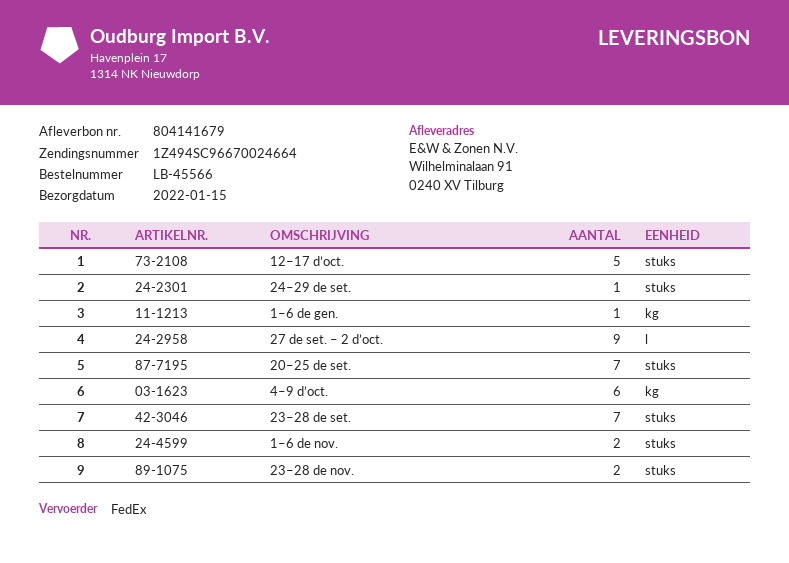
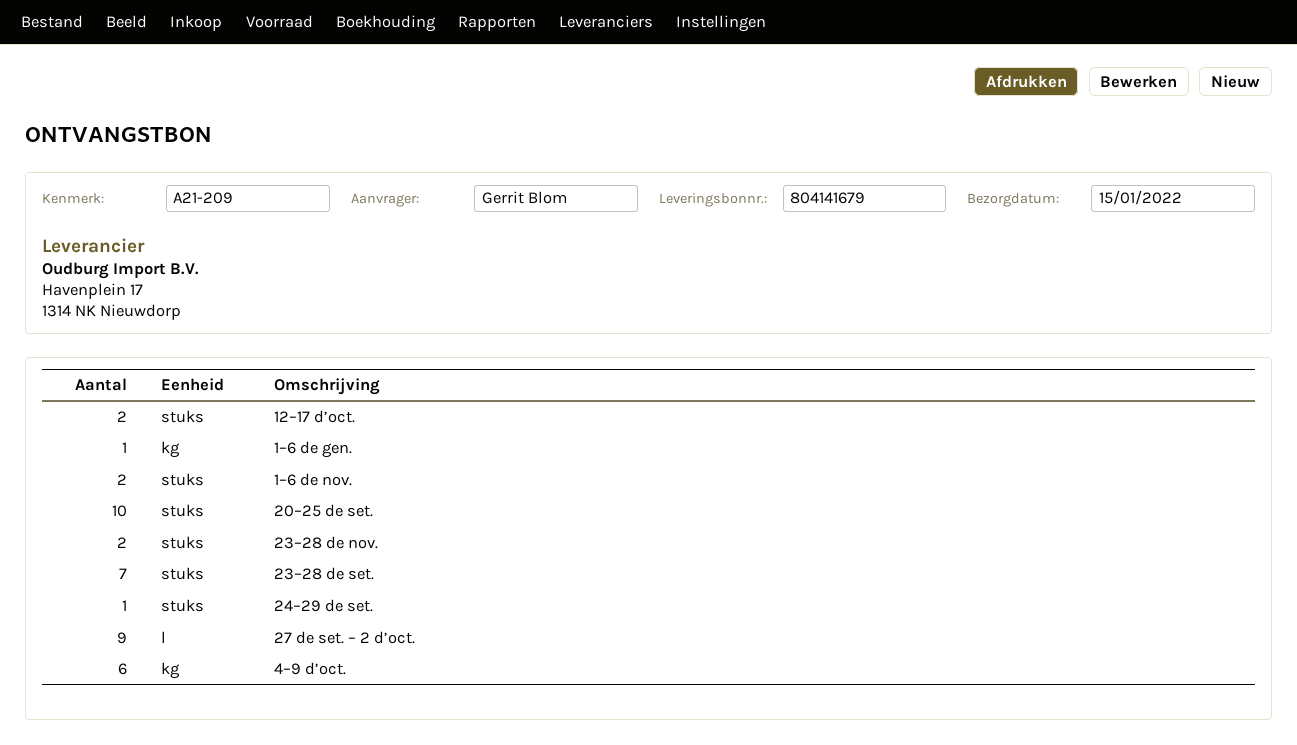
12–17 d’oct.: 5 -> 2
20–25 de set.: 7 -> 10

